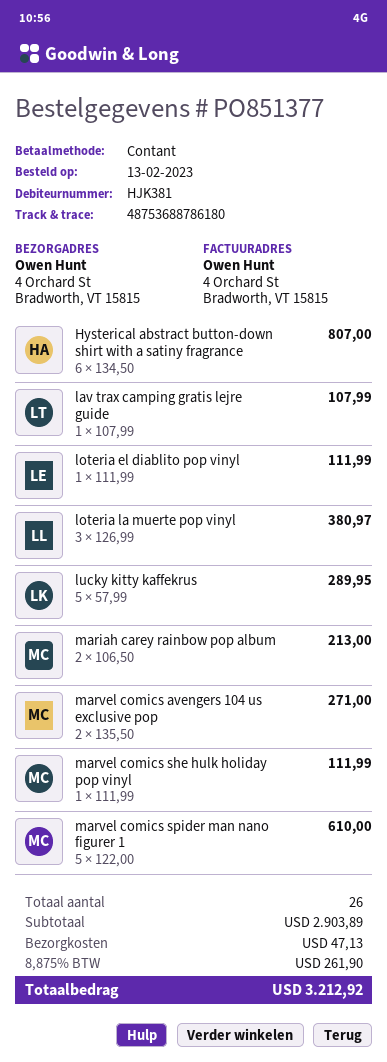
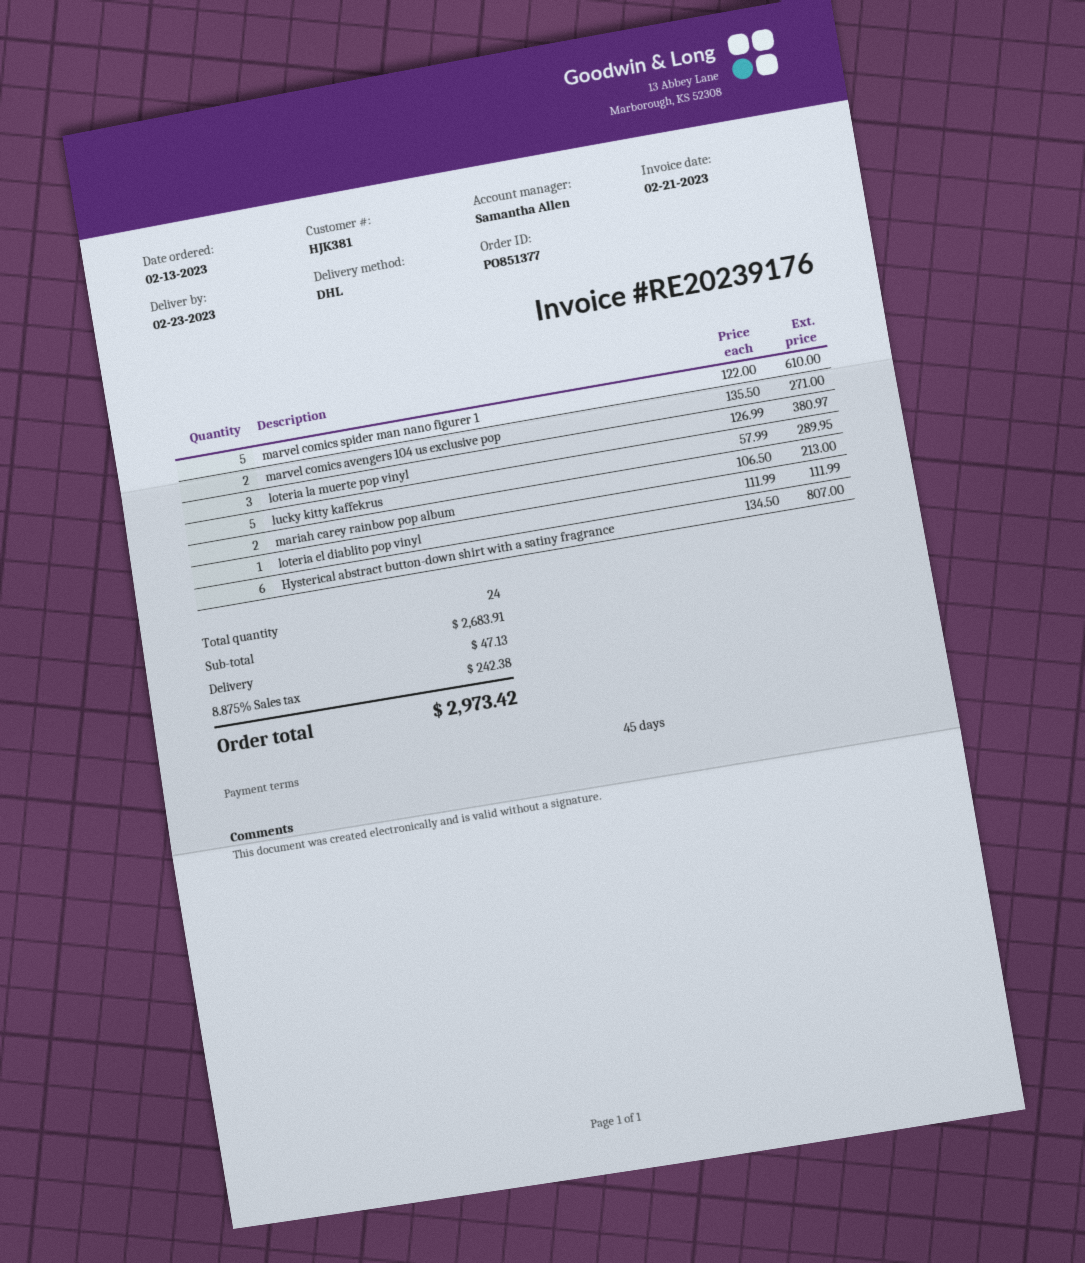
lav trax camping gratis lejre guide: 1 x 107.99 = 107.99 -> none
marvel comics she hulk holiday pop vinyl: 1 x 111.99 = 111.99 -> none
total quantity: 26 -> 24
subtotal: 2903.89 -> 2683.91
tax: 8.875% = 261.90 -> 8.875% = 242.38
total: 3212.92 -> 2973.42

